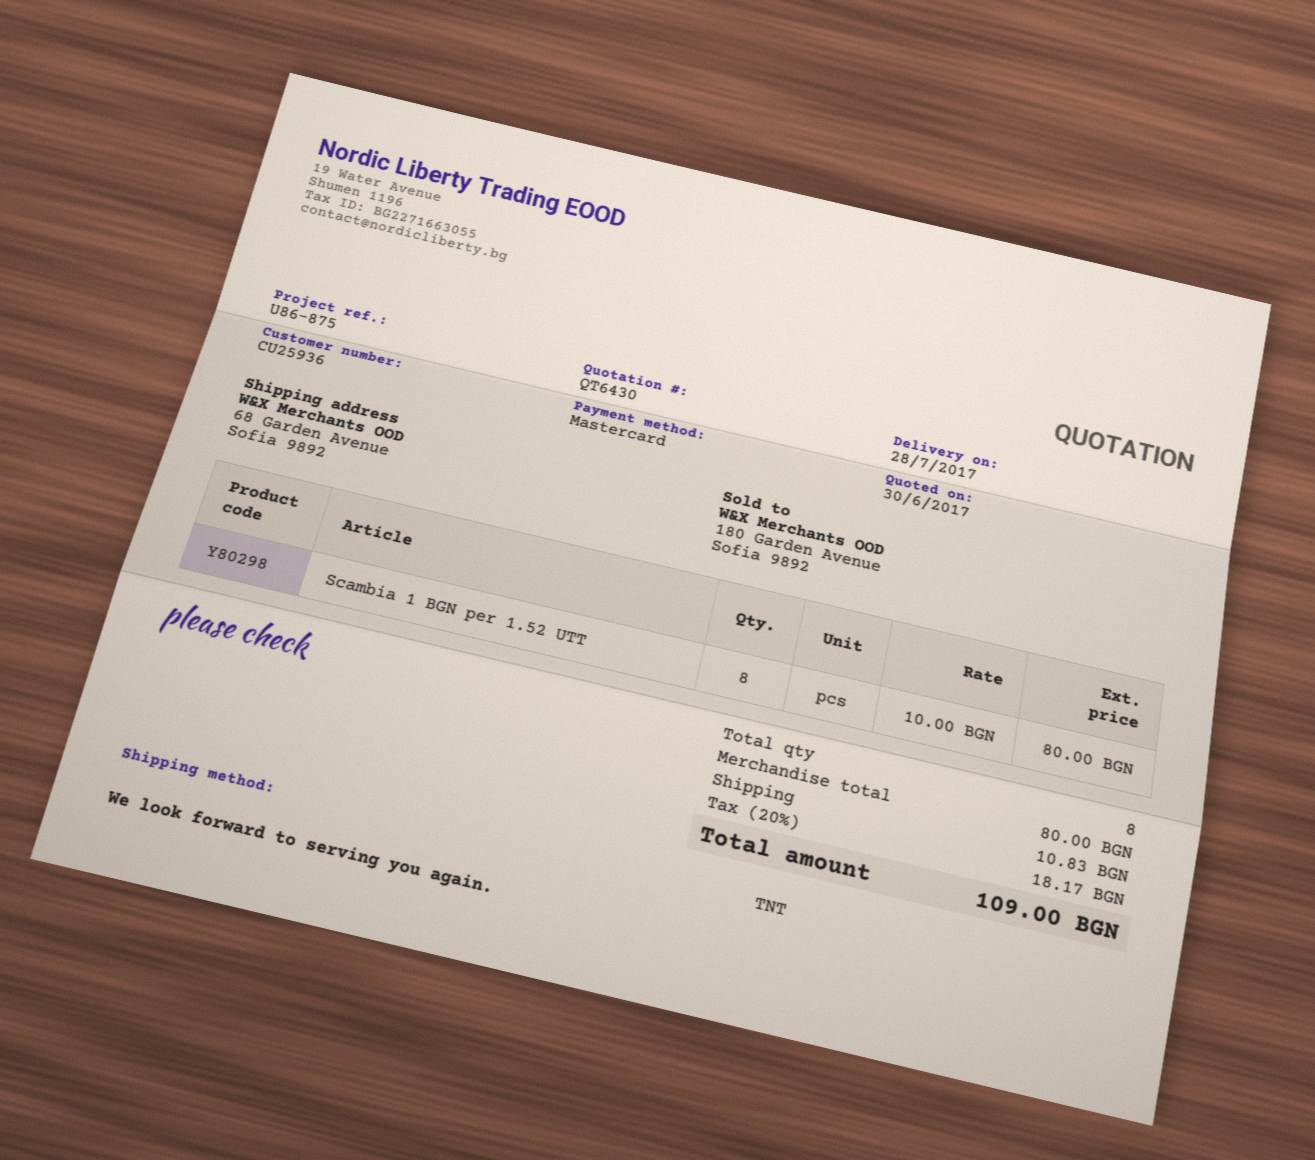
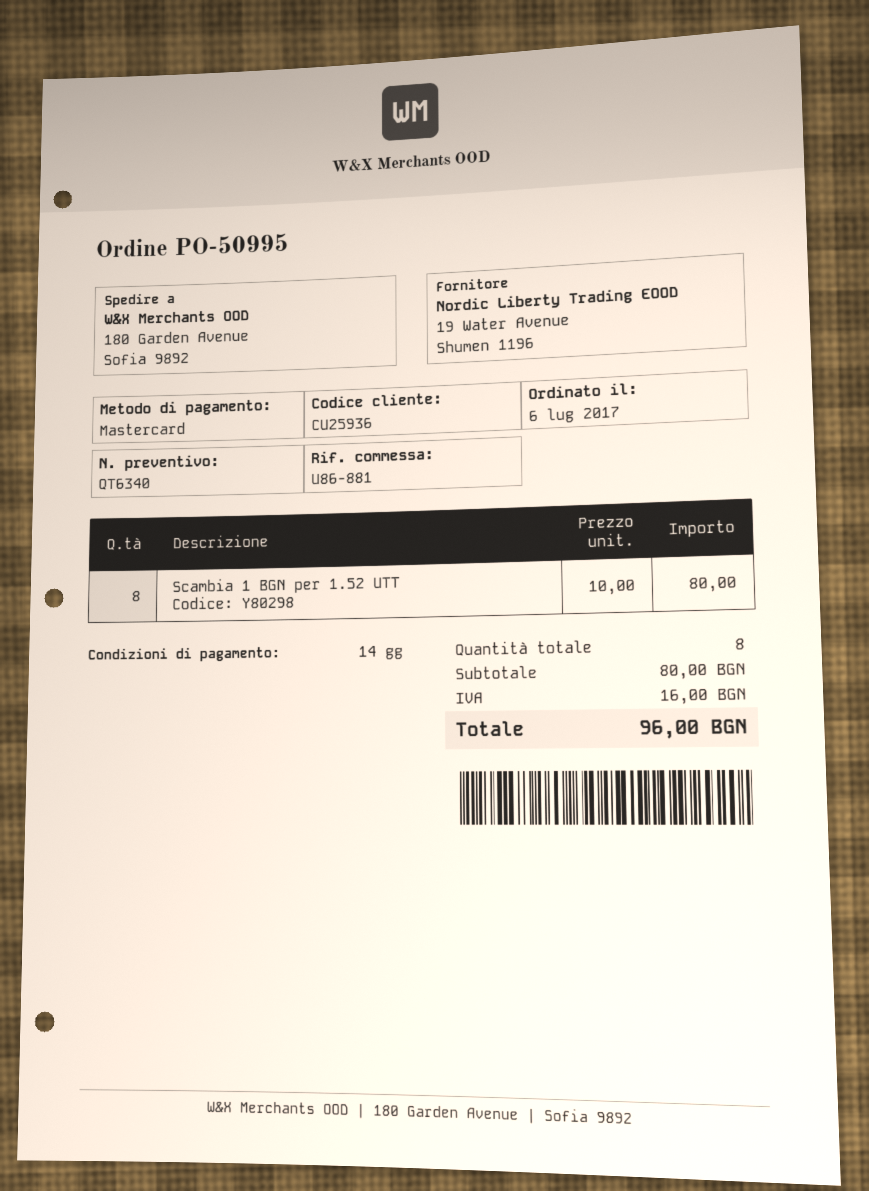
quote number: QT6430 -> QT6340
reference: U86-875 -> U86-881
ship to: 68 Garden Avenue, Sofia 9892 -> 180 Garden Avenue, Sofia 9892
shipping: 10.83 -> none
tax: 18.17 -> 16.00
total: 109.00 -> 96.00

